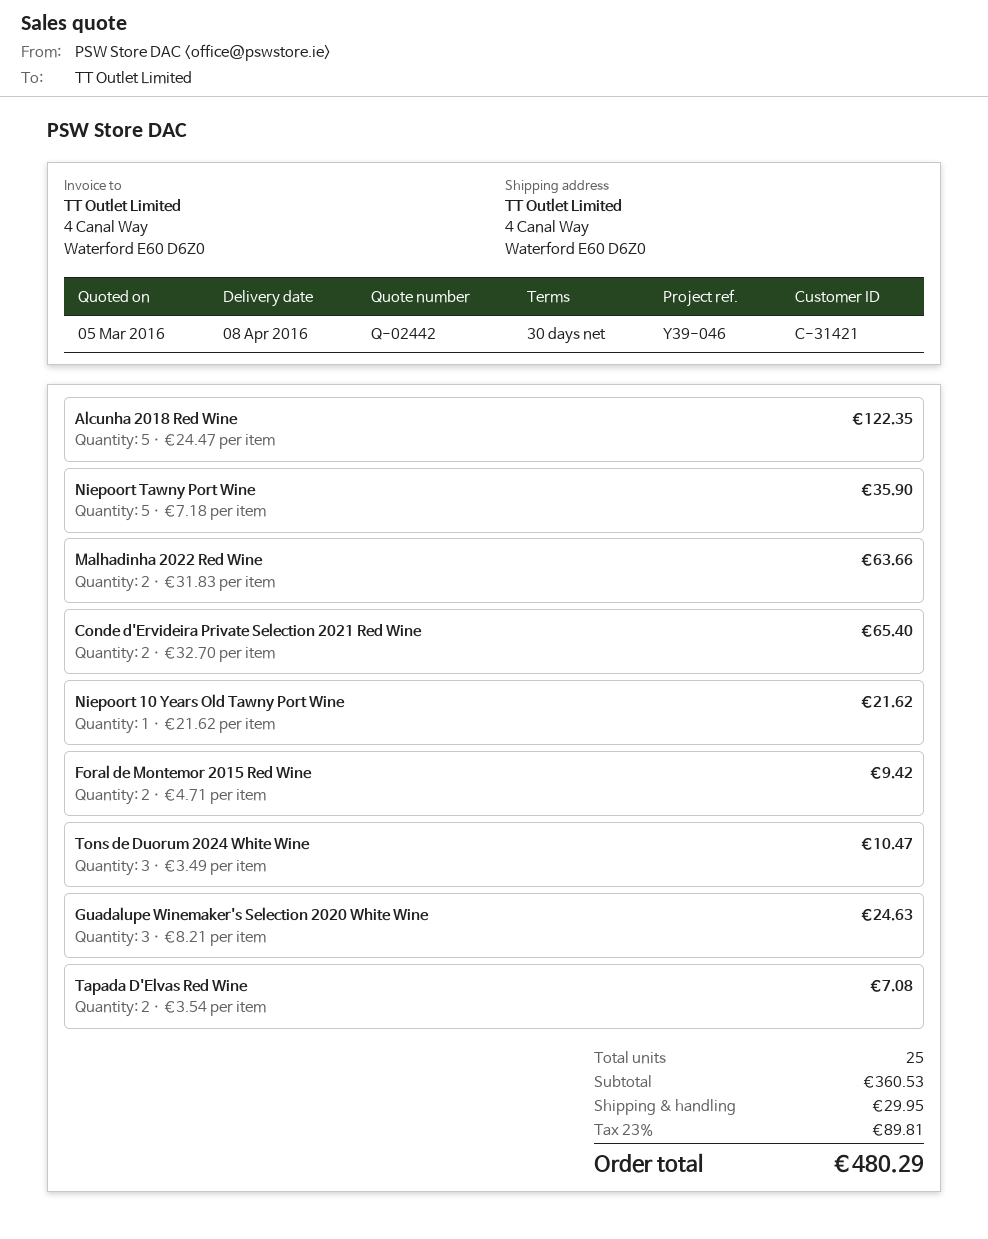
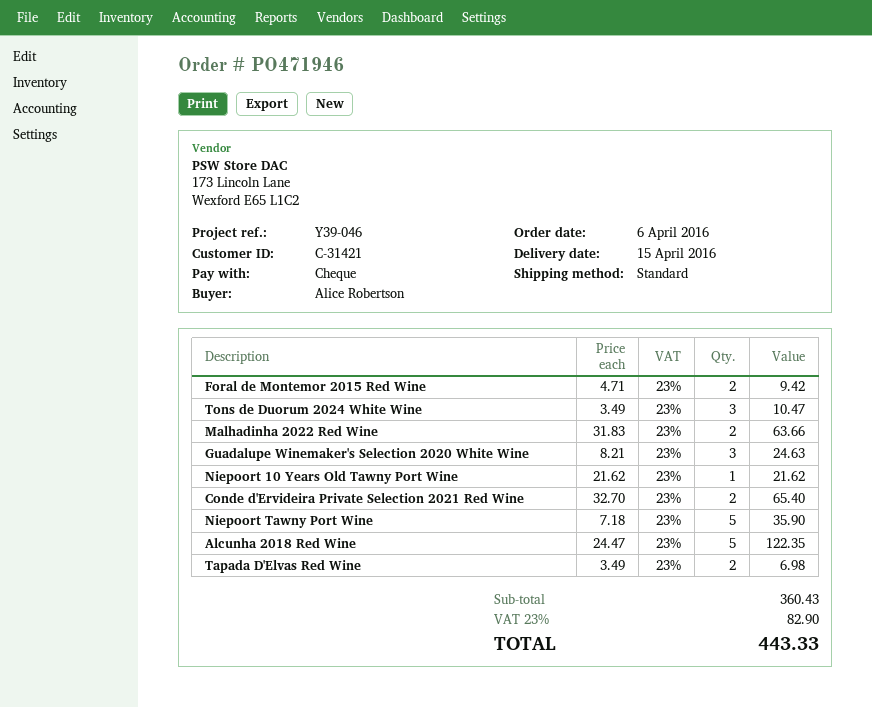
delivery date: 2016-04-08 -> 2016-04-15
Tapada D'Elvas Red Wine: 2 x 3.54 = 7.08 -> 2 x 3.49 = 6.98
subtotal: 360.53 -> 360.43
shipping: 29.95 -> none
tax: 23% = 89.81 -> 23% = 82.90
total: 480.29 -> 443.33

